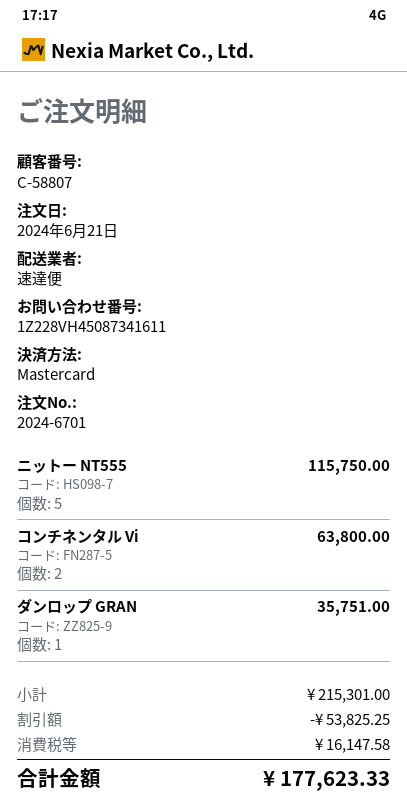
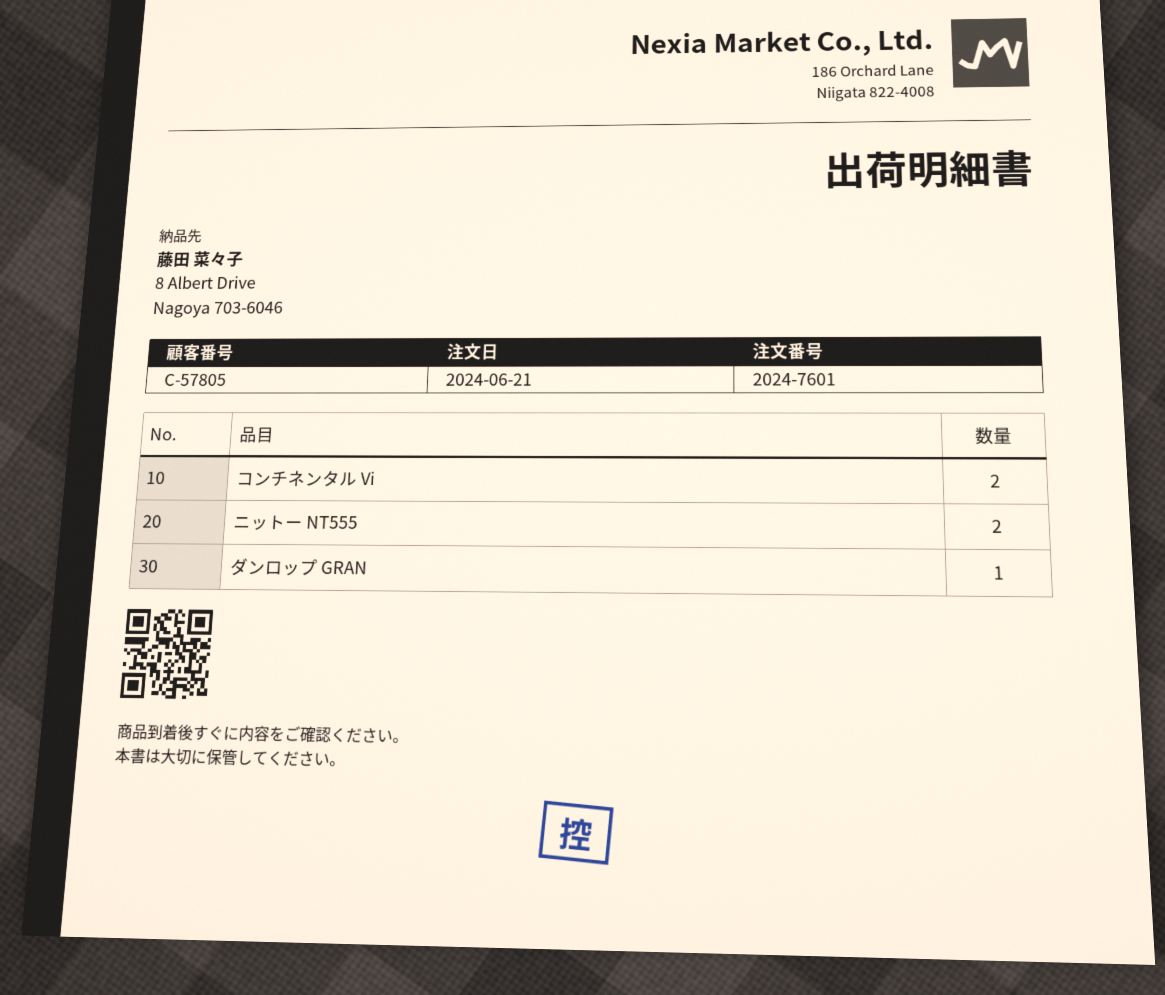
order number: 2024-6701 -> 2024-7601
customer number: C-58807 -> C-57805
ニットー NT555: 5 -> 2

